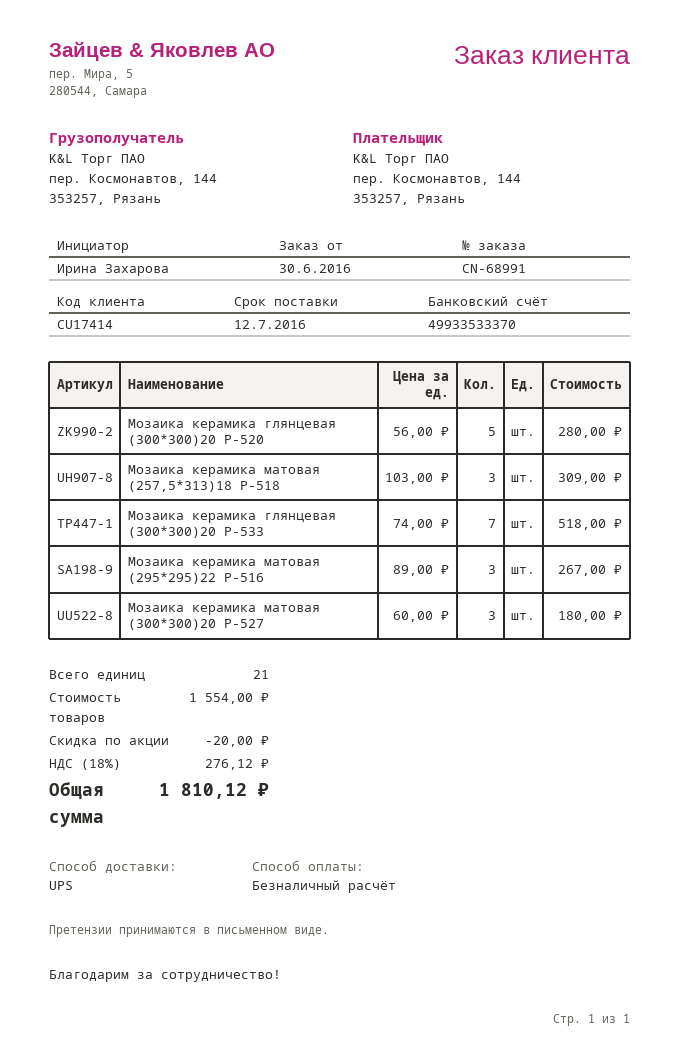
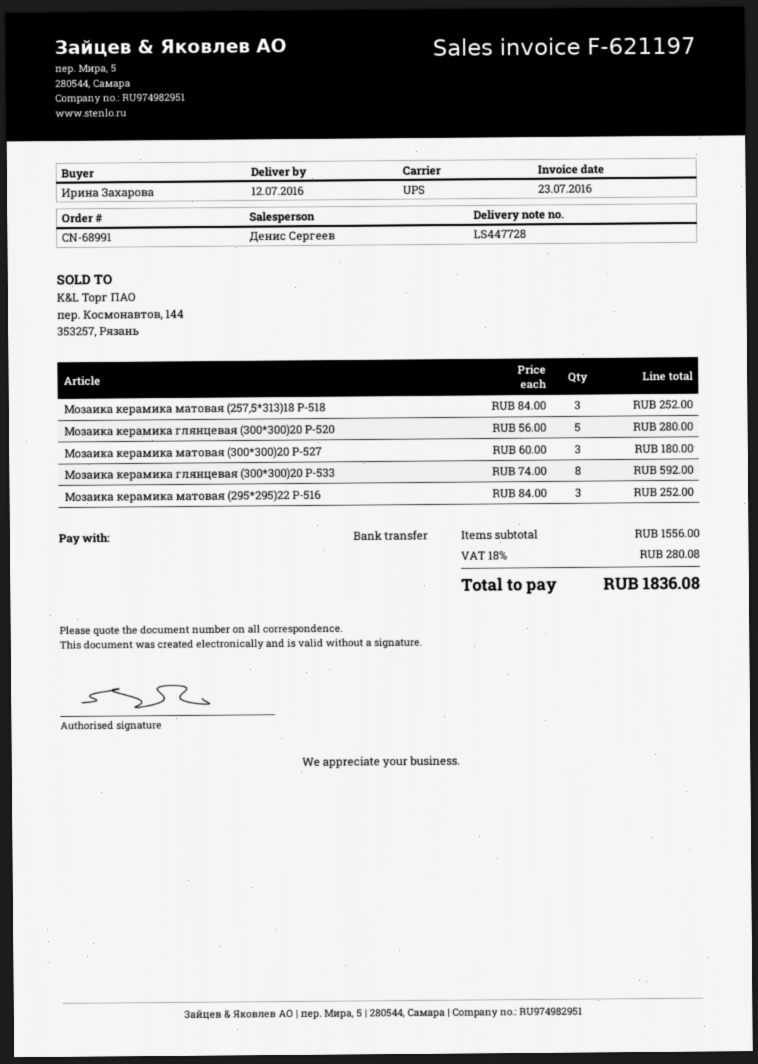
Мозаика керамика матовая (257,5*313)18 P-518: 3 x 103.00 = 309.00 -> 3 x 84.00 = 252.00
Мозаика керамика глянцевая (300*300)20 P-533: 7 x 74.00 = 518.00 -> 8 x 74.00 = 592.00
Мозаика керамика матовая (295*295)22 P-516: 3 x 89.00 = 267.00 -> 3 x 84.00 = 252.00
subtotal: 1554.00 -> 1556.00
discount: 20.00 -> none
tax: 18% = 276.12 -> 18% = 280.08
total: 1810.12 -> 1836.08

